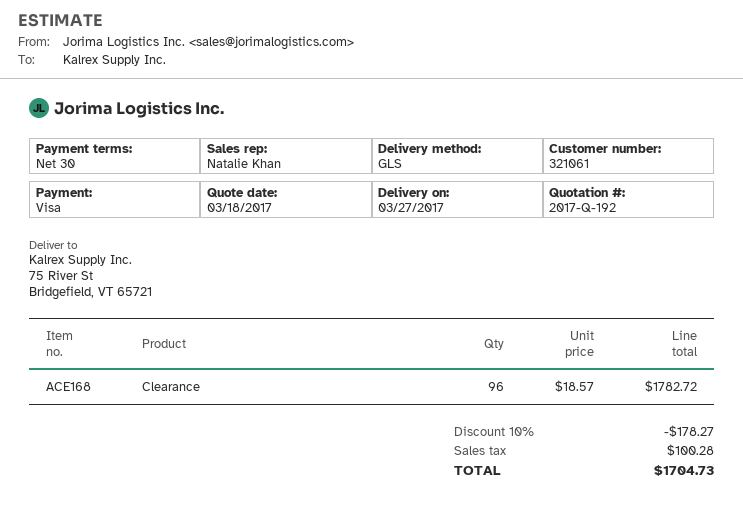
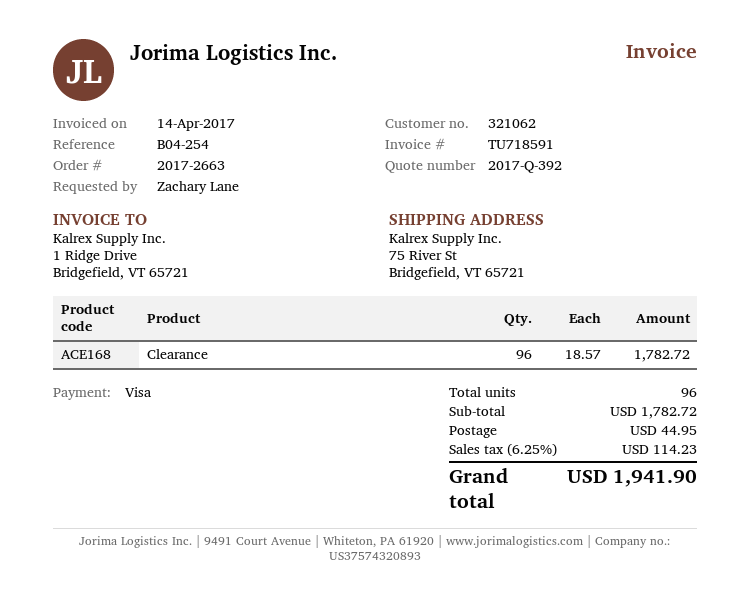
quote number: 2017-Q-192 -> 2017-Q-392
customer number: 321061 -> 321062
discount: 10% = 178.27 -> none
shipping: none -> 44.95
tax: 100.28 -> 114.23
total: 1704.73 -> 1941.90

